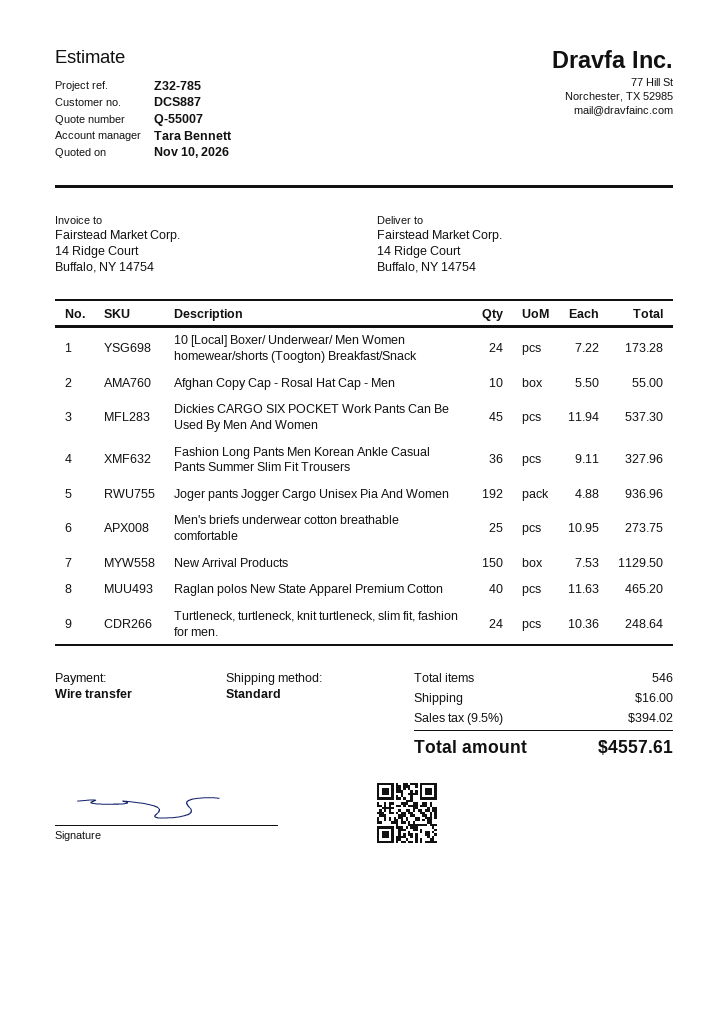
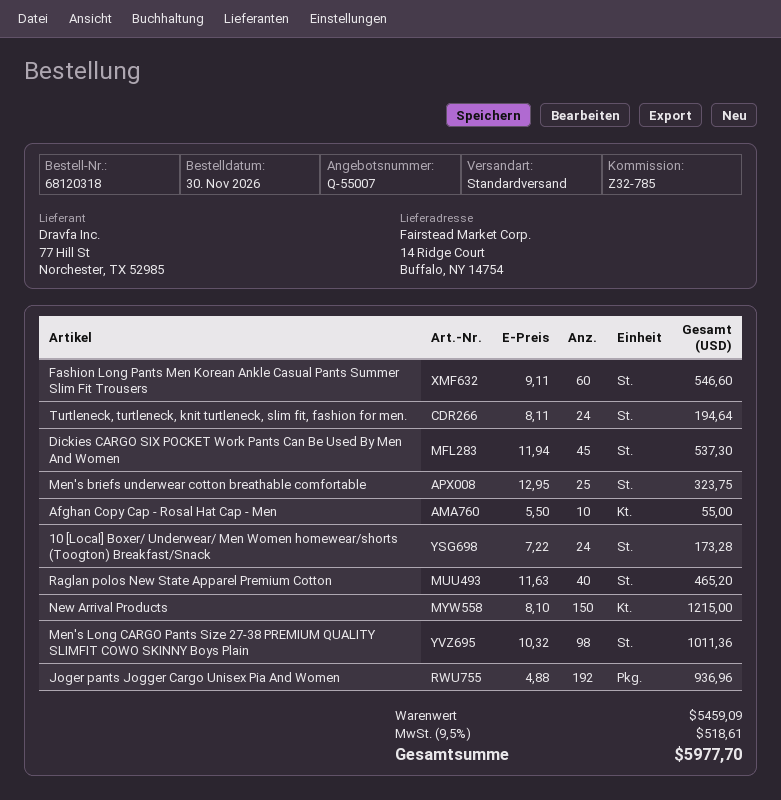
Fashion Long Pants Men Korean Ankle Casual Pants Summer Slim Fit Trousers: 36 x 9.11 = 327.96 -> 60 x 9.11 = 546.60
Men's briefs underwear cotton breathable comfortable: 25 x 10.95 = 273.75 -> 25 x 12.95 = 323.75
New Arrival Products: 150 x 7.53 = 1129.50 -> 150 x 8.10 = 1215.00
Turtleneck, turtleneck, knit turtleneck, slim fit, fashion for men.: 24 x 10.36 = 248.64 -> 24 x 8.11 = 194.64
Men's Long CARGO Pants Size 27-38 PREMIUM QUALITY SLIMFIT COWO SKINNY Boys Plain: none -> 98 x 10.32 = 1011.36
shipping: 16.00 -> none
tax: 9.5% = 394.02 -> 9.5% = 518.61
total: 4557.61 -> 5977.70

